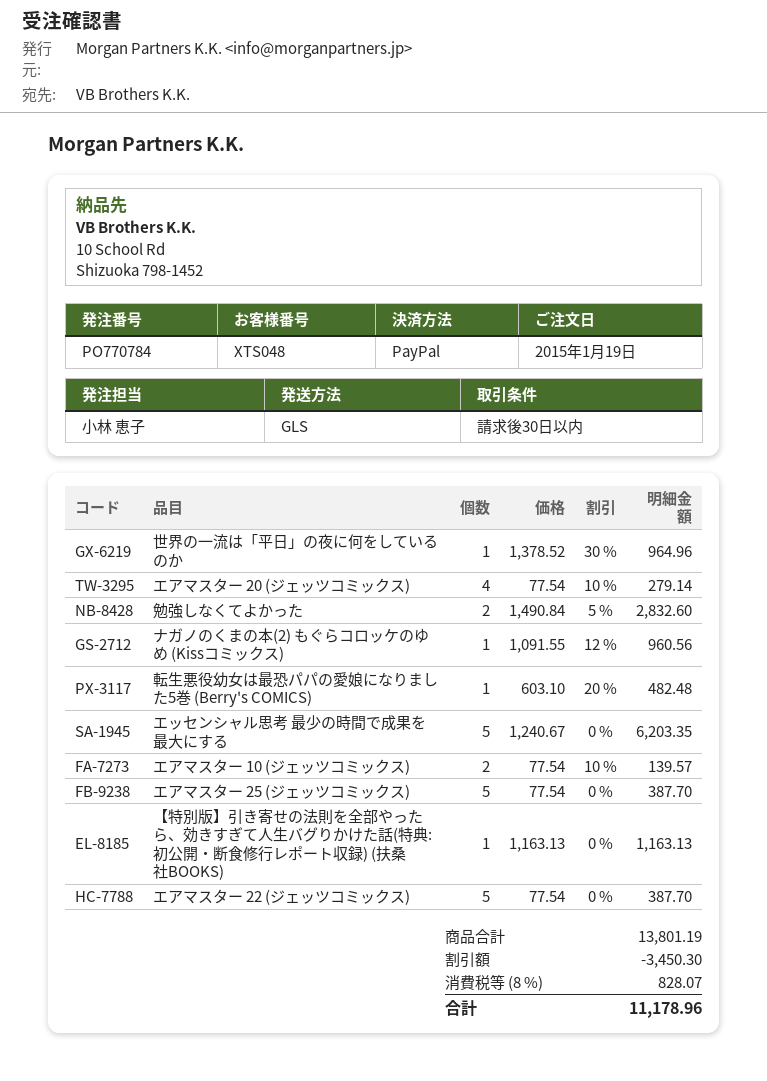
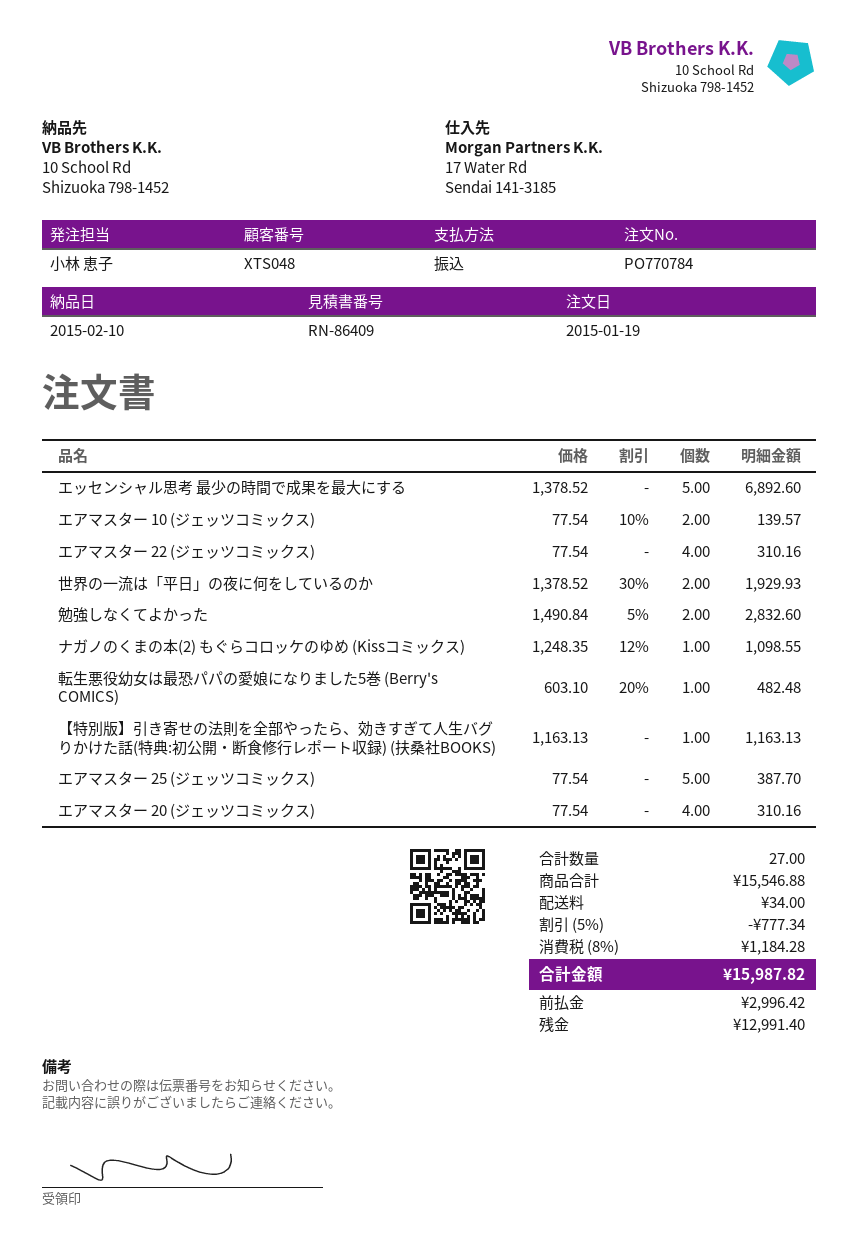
payment method: PayPal -> bank transfer
世界の一流は「平日」の夜に何をしているのか: 1 x 1378.52 - 30% = 964.96 -> 2 x 1378.52 - 30% = 1929.93
エアマスター 20 (ジェッツコミックス): 4 x 77.54 - 10% = 279.14 -> 4 x 77.54 = 310.16
ナガノのくまの本(2) もぐらコロッケのゆめ (Kissコミックス): 1 x 1091.55 - 12% = 960.56 -> 1 x 1248.35 - 12% = 1098.55
エッセンシャル思考 最少の時間で成果を最大にする: 5 x 1240.67 = 6203.35 -> 5 x 1378.52 = 6892.60
エアマスター 22 (ジェッツコミックス): 5 x 77.54 = 387.70 -> 4 x 77.54 = 310.16
subtotal: 13801.19 -> 15546.88
discount: 3450.30 -> 777.34
shipping: none -> 34.00
tax: 8% = 828.07 -> 8% = 1184.28
total: 11178.96 -> 15987.82

